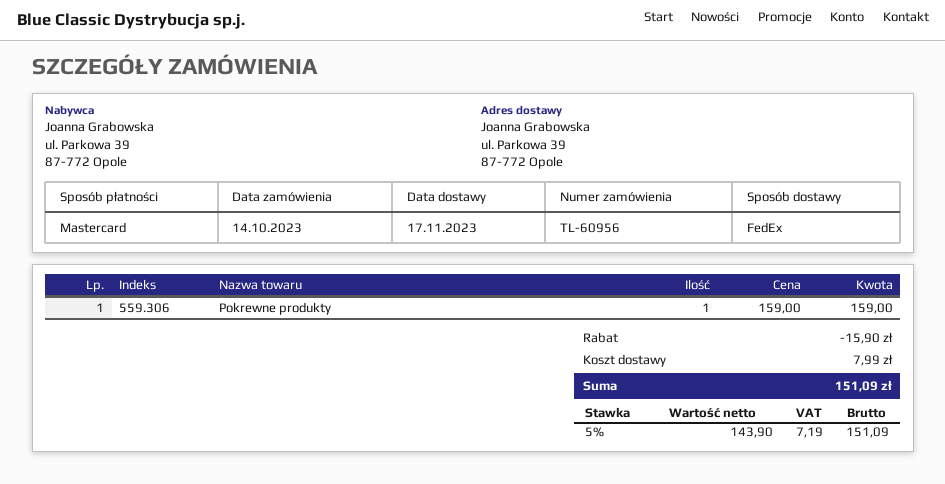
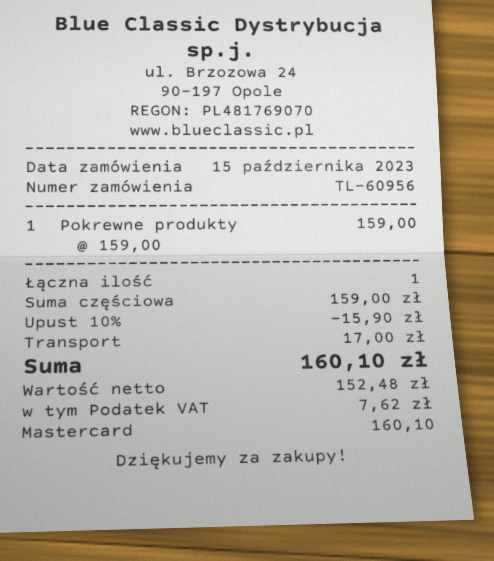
order date: 2023-10-14 -> 2023-10-15
shipping: 7.99 -> 17.00
net: 143.90 -> 152.48
tax: 7.19 -> 7.62
total: 151.09 -> 160.10

